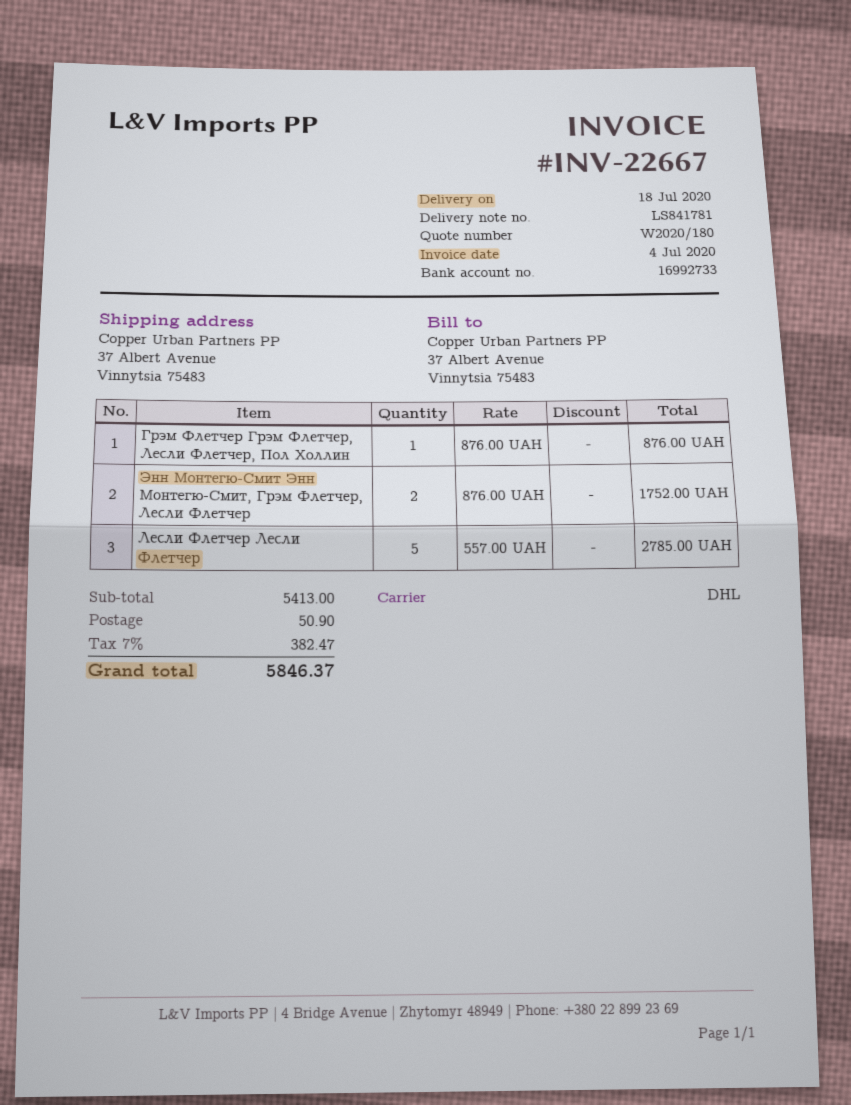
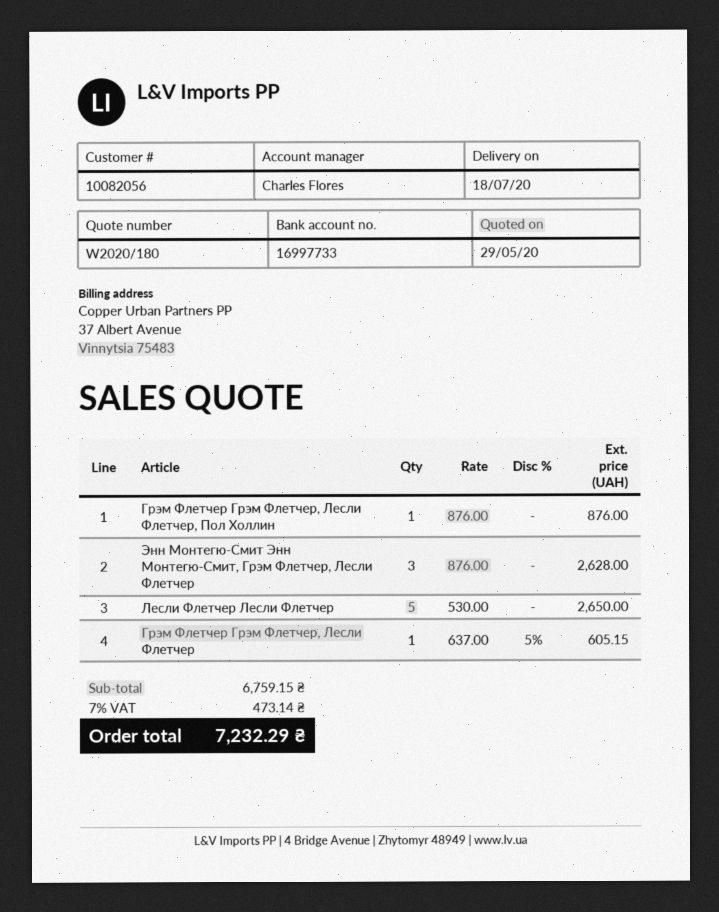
bank account: 16992733 -> 16997733
Энн Монтегю-Смит Энн Монтегю-Смит, Грэм Флетчер, Лесли Флетчер: 2 x 876.00 = 1752.00 -> 3 x 876.00 = 2628.00
Лесли Флетчер Лесли Флетчер: 5 x 557.00 = 2785.00 -> 5 x 530.00 = 2650.00
Грэм Флетчер Грэм Флетчер, Лесли Флетчер: none -> 1 x 637.00 - 5% = 605.15
subtotal: 5413.00 -> 6759.15
shipping: 50.90 -> none
tax: 7% = 382.47 -> 7% = 473.14
total: 5846.37 -> 7232.29

